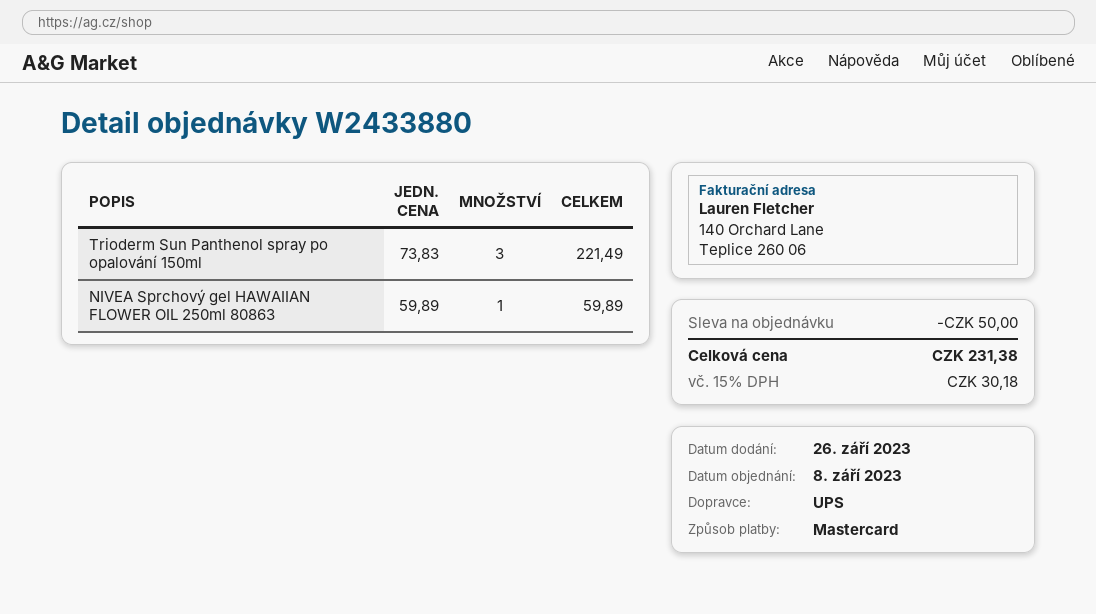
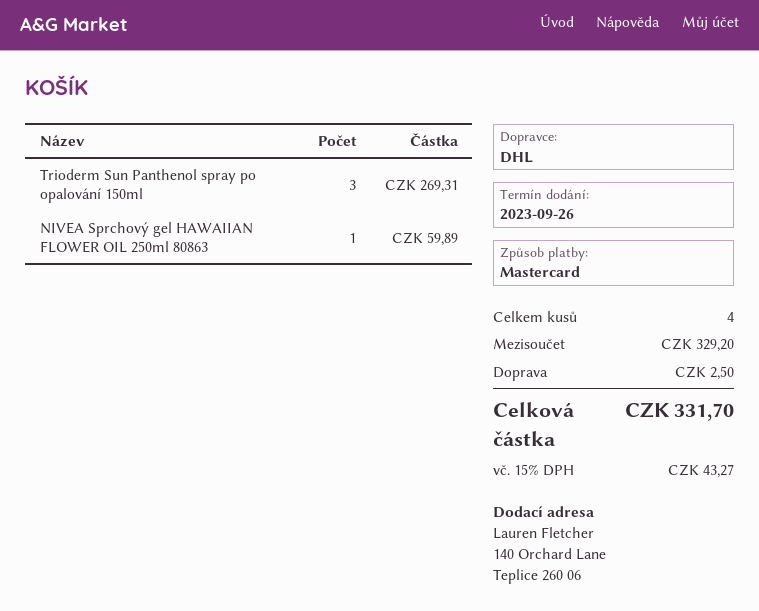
shipping method: UPS -> DHL
Trioderm Sun Panthenol spray po opalování 150ml: 3 for 221.49 -> 3 for 269.31
discount: 50.00 -> none
shipping: none -> 2.50
tax: 15% = 30.18 -> 15% = 43.27
total: 231.38 -> 331.70

